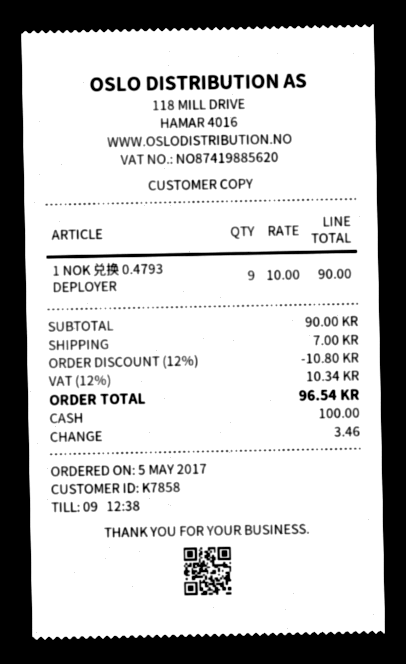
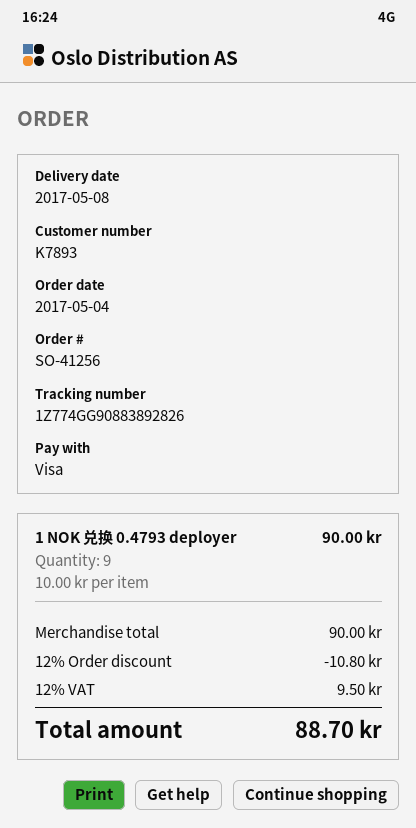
order date: 2017-05-05 -> 2017-05-04
customer number: K7858 -> K7893
payment method: cash -> Visa
shipping: 7.00 -> none
tax: 12% = 10.34 -> 12% = 9.50
total: 96.54 -> 88.70

